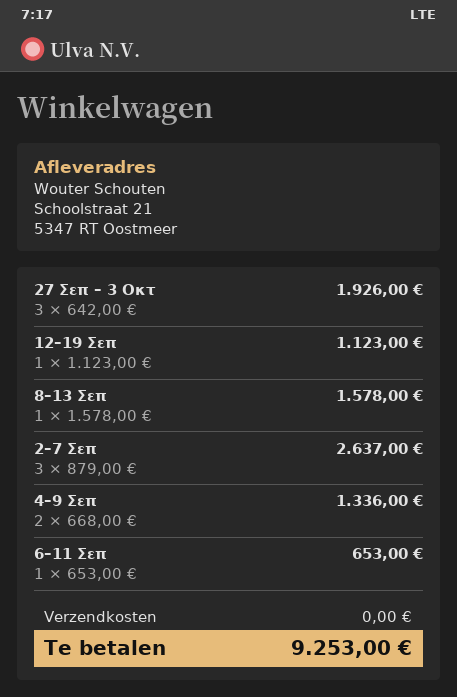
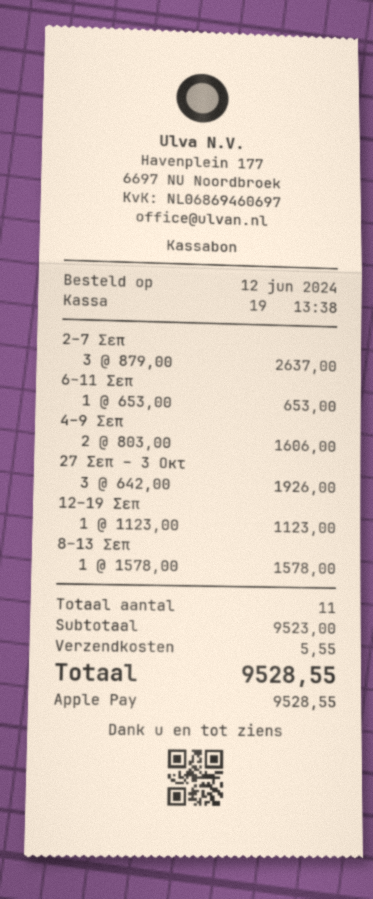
4–9 Σεπ: 2 x 668.00 = 1336.00 -> 2 x 803.00 = 1606.00
shipping: 0.00 -> 5.55
total: 9253.00 -> 9528.55

